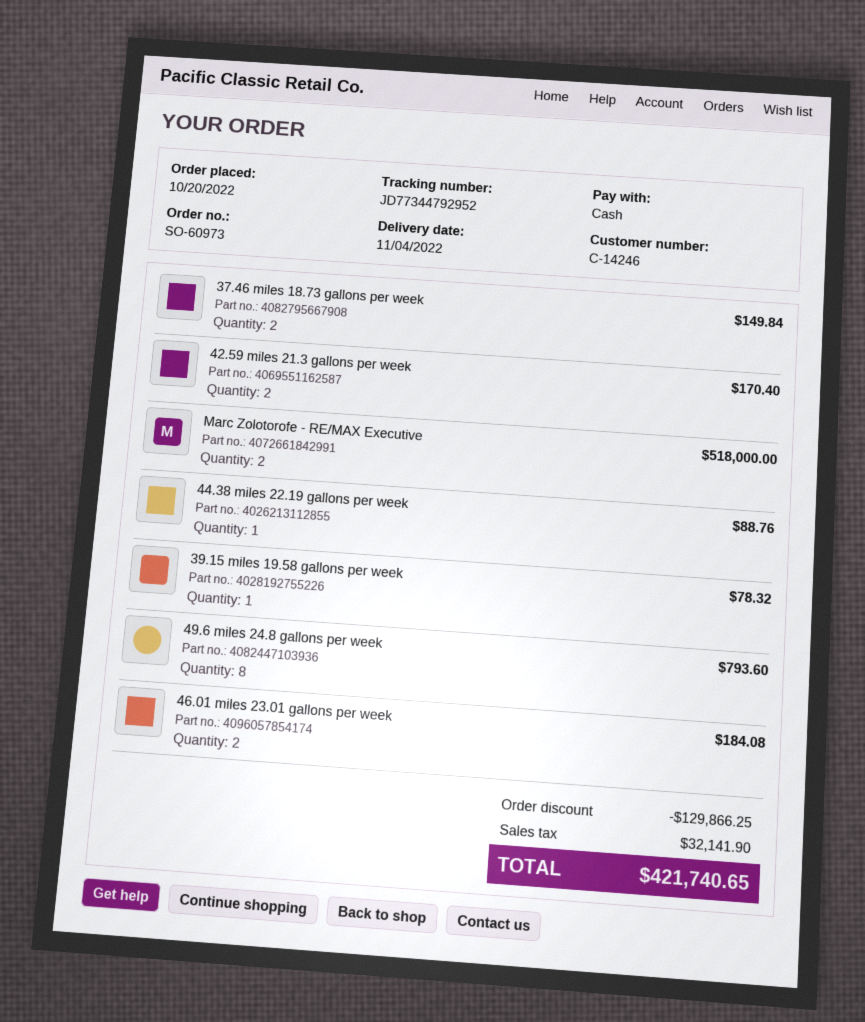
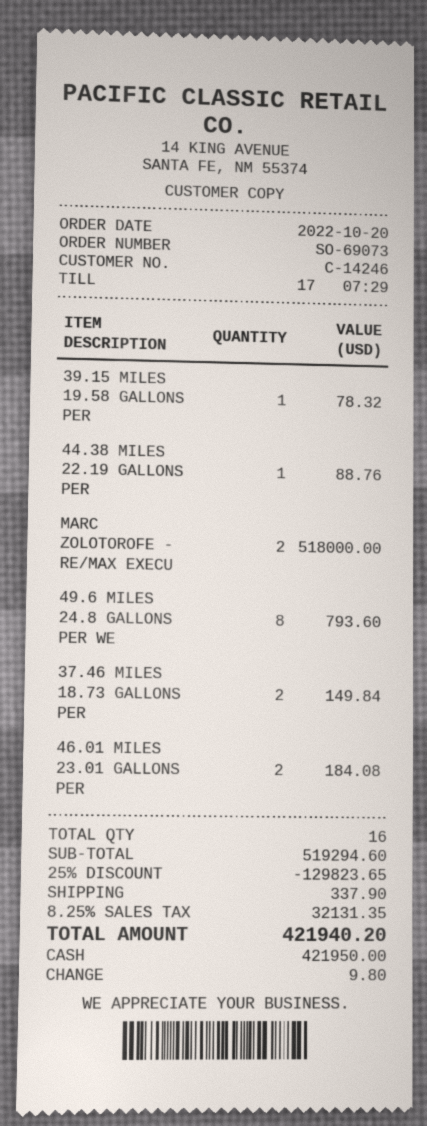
order number: SO-60973 -> SO-69073
42.59 miles 21.3 gallons per week: 2 for 170.40 -> none
discount: 129866.25 -> 129823.65
shipping: none -> 337.90
tax: 32141.90 -> 32131.35
total: 421740.65 -> 421940.20

